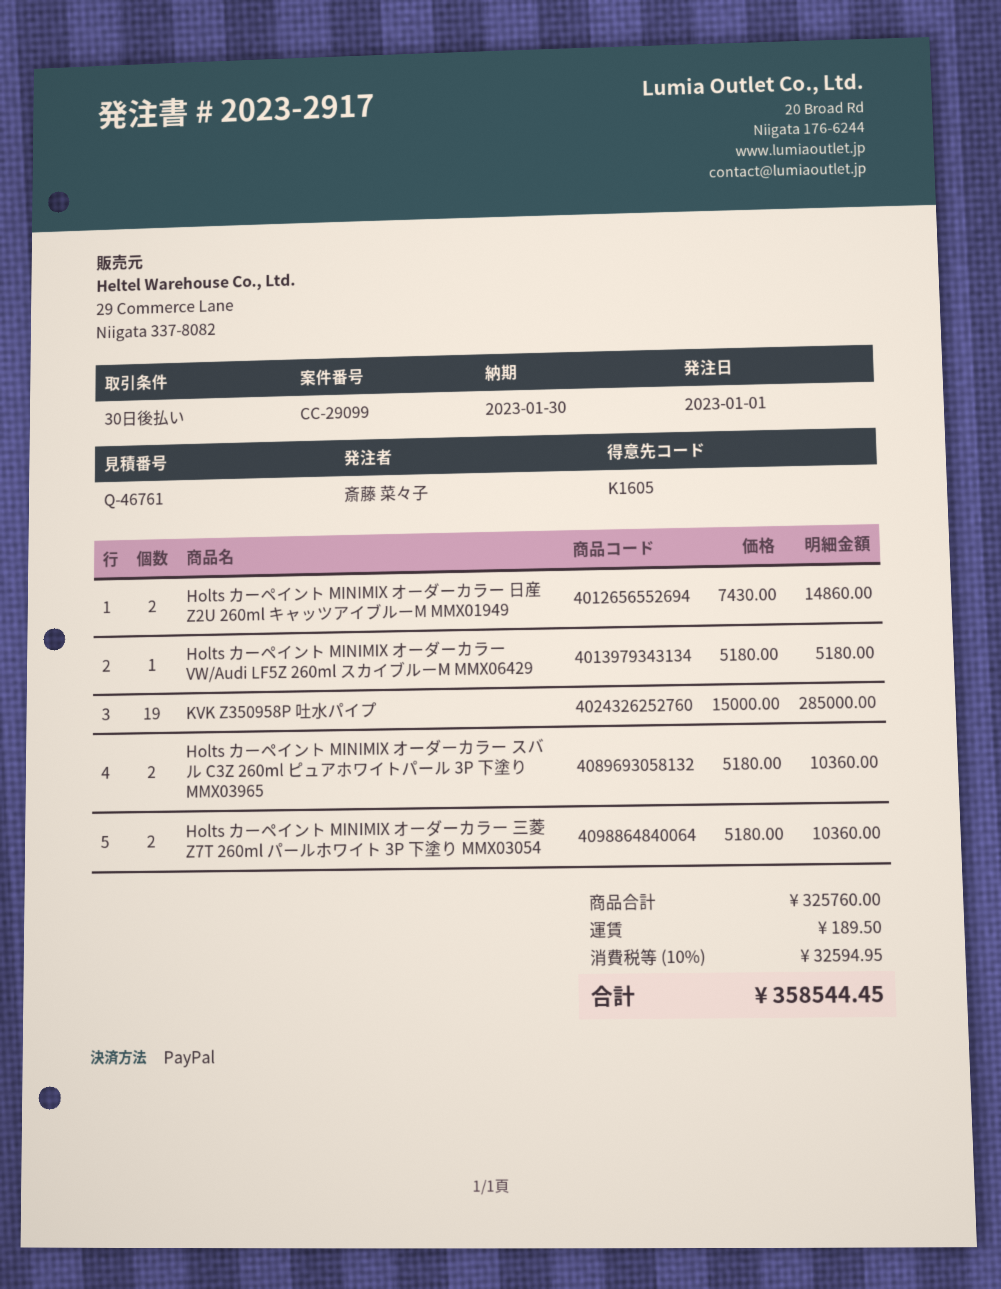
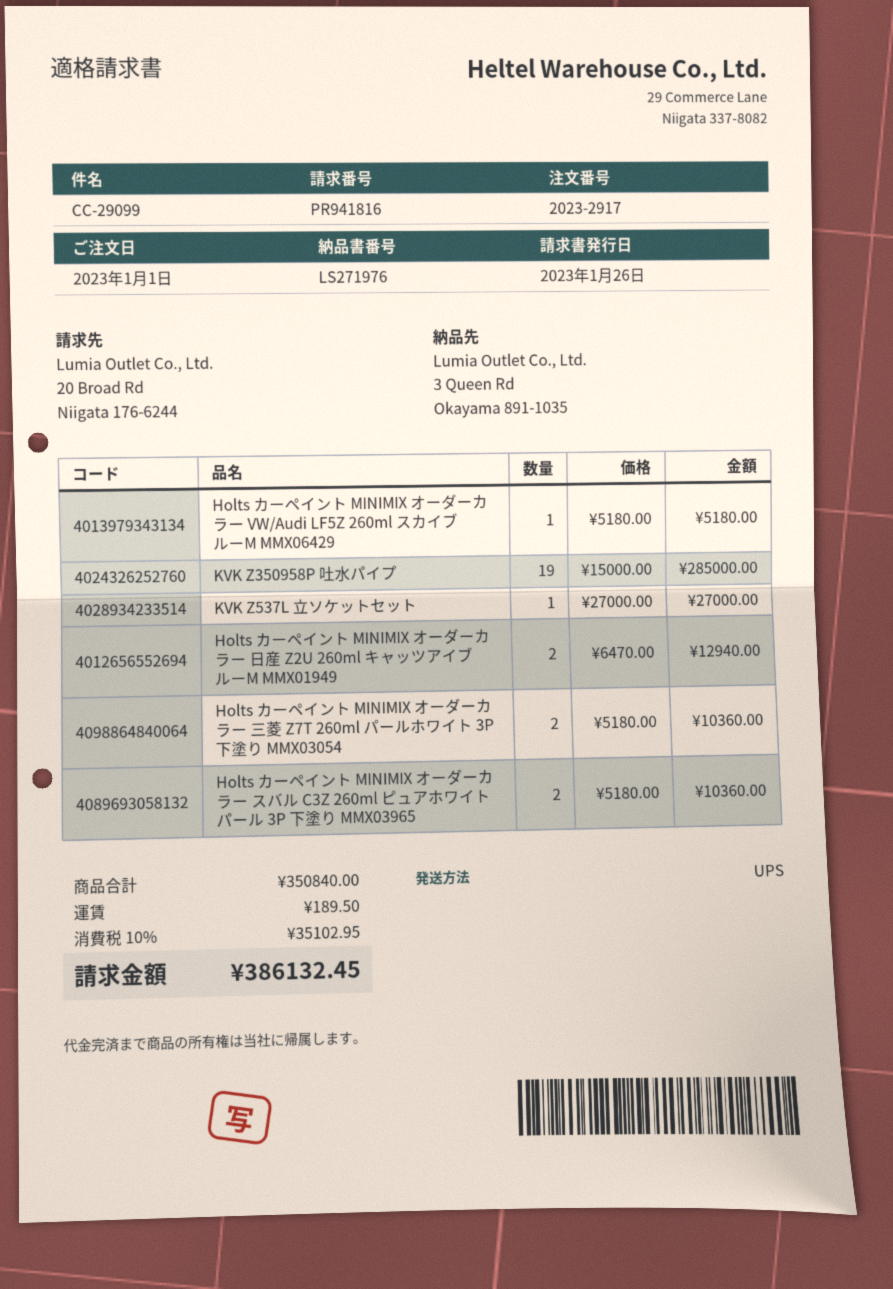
Holts カーペイント MINIMIX オーダーカラー 日産 Z2U 260ml キャッツアイブルーM MMX01949: 2 x 7430.00 = 14860.00 -> 2 x 6470.00 = 12940.00
KVK Z537L 立ソケットセット: none -> 1 x 27000.00 = 27000.00
subtotal: 325760.00 -> 350840.00
tax: 10% = 32594.95 -> 10% = 35102.95
total: 358544.45 -> 386132.45

